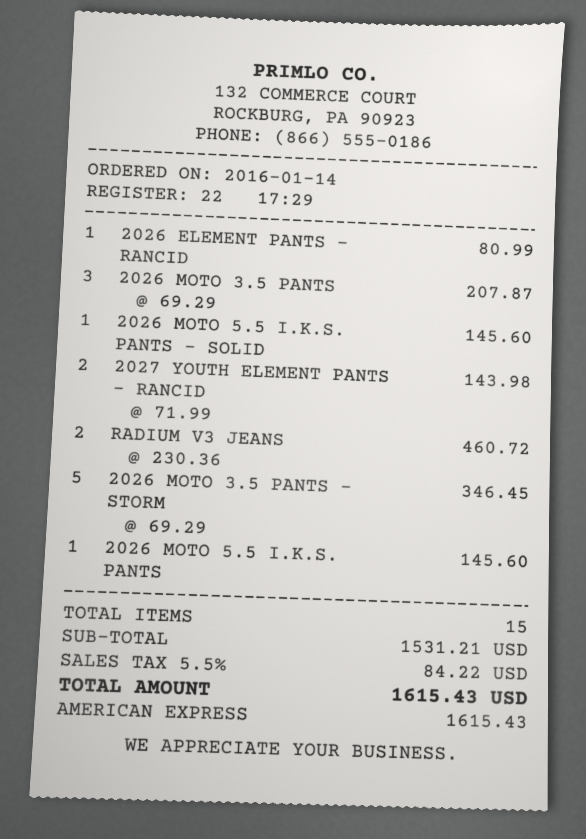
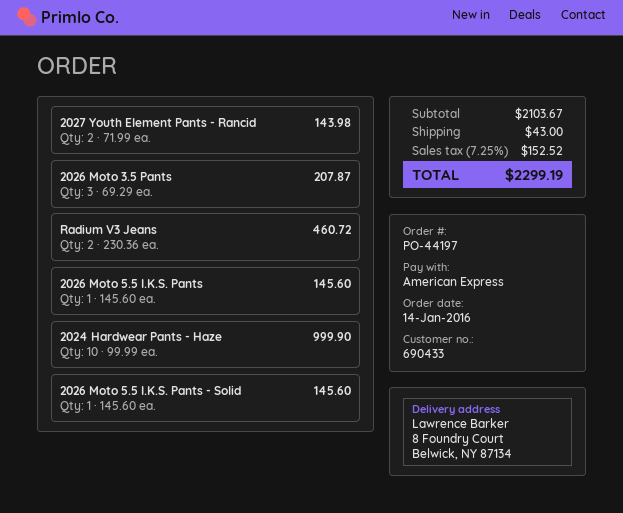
2026 ELEMENT PANTS - RANCID: 1 x 80.99 = 80.99 -> none
2026 MOTO 3.5 PANTS - STORM: 5 x 69.29 = 346.45 -> none
2024 Hardwear Pants - Haze: none -> 10 x 99.99 = 999.90
subtotal: 1531.21 -> 2103.67
shipping: none -> 43.00
tax: 5.5% = 84.22 -> 7.25% = 152.52
total: 1615.43 -> 2299.19

